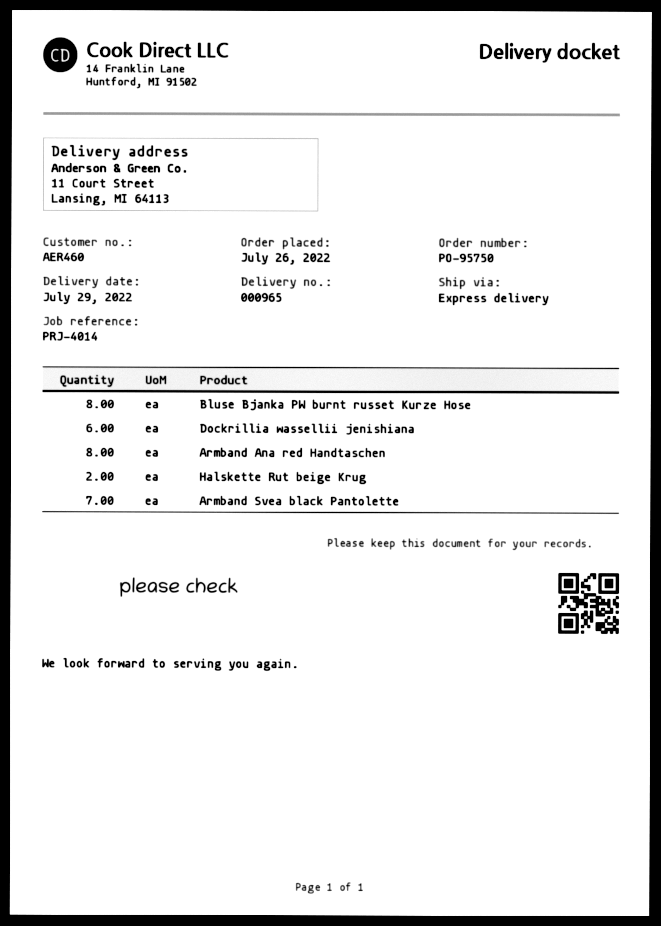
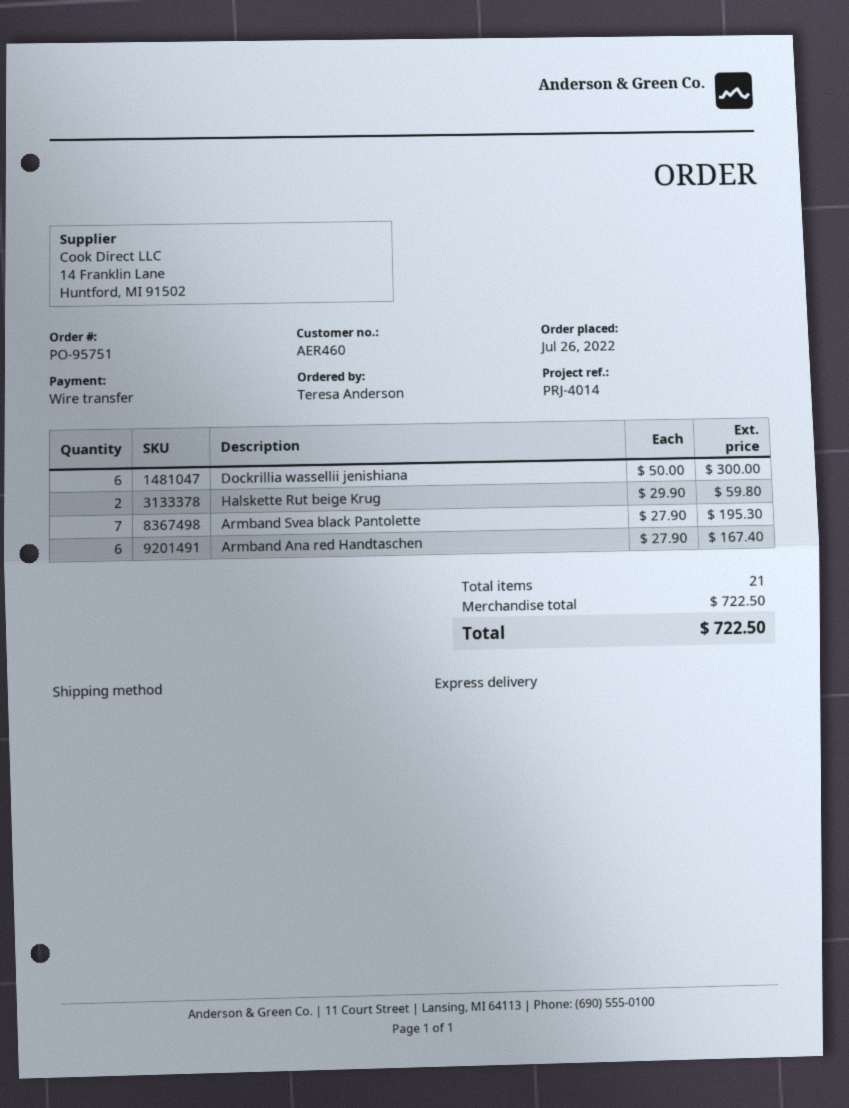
order number: PO-95750 -> PO-95751
Bluse Bjanka PW burnt russet Kurze Hose: 8 -> none
Armband Ana red Handtaschen: 8 -> 6

